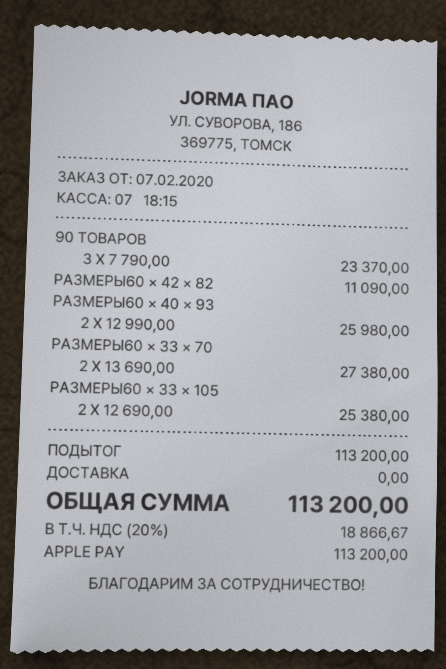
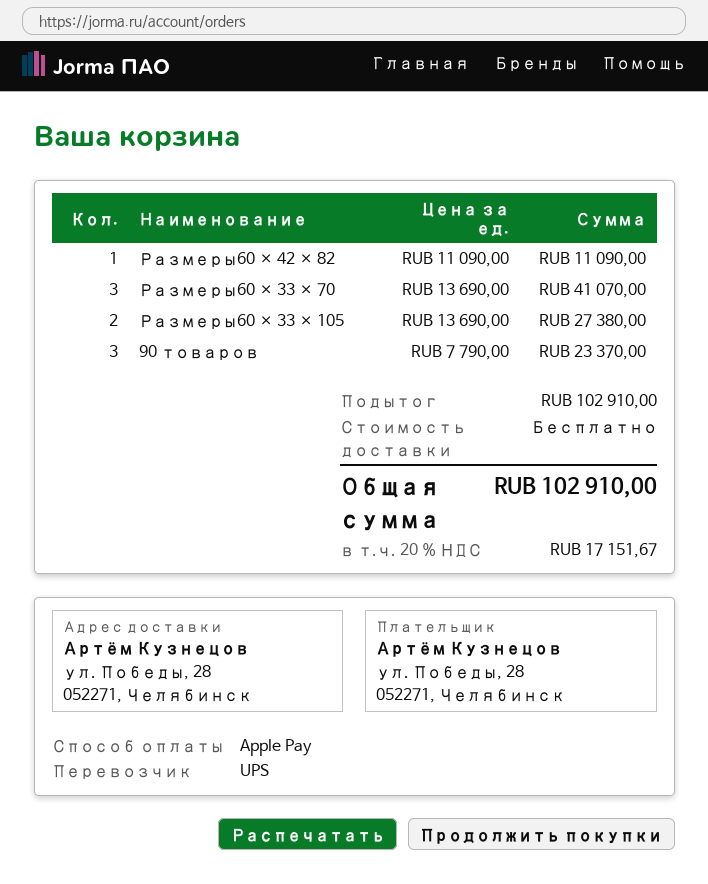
РАЗМЕРЫ60 × 40 × 93: 2 x 12990.00 = 25980.00 -> none
РАЗМЕРЫ60 × 33 × 70: 2 x 13690.00 = 27380.00 -> 3 x 13690.00 = 41070.00
РАЗМЕРЫ60 × 33 × 105: 2 x 12690.00 = 25380.00 -> 2 x 13690.00 = 27380.00
subtotal: 113200.00 -> 102910.00
tax: 20% = 18866.67 -> 20% = 17151.67
total: 113200.00 -> 102910.00

